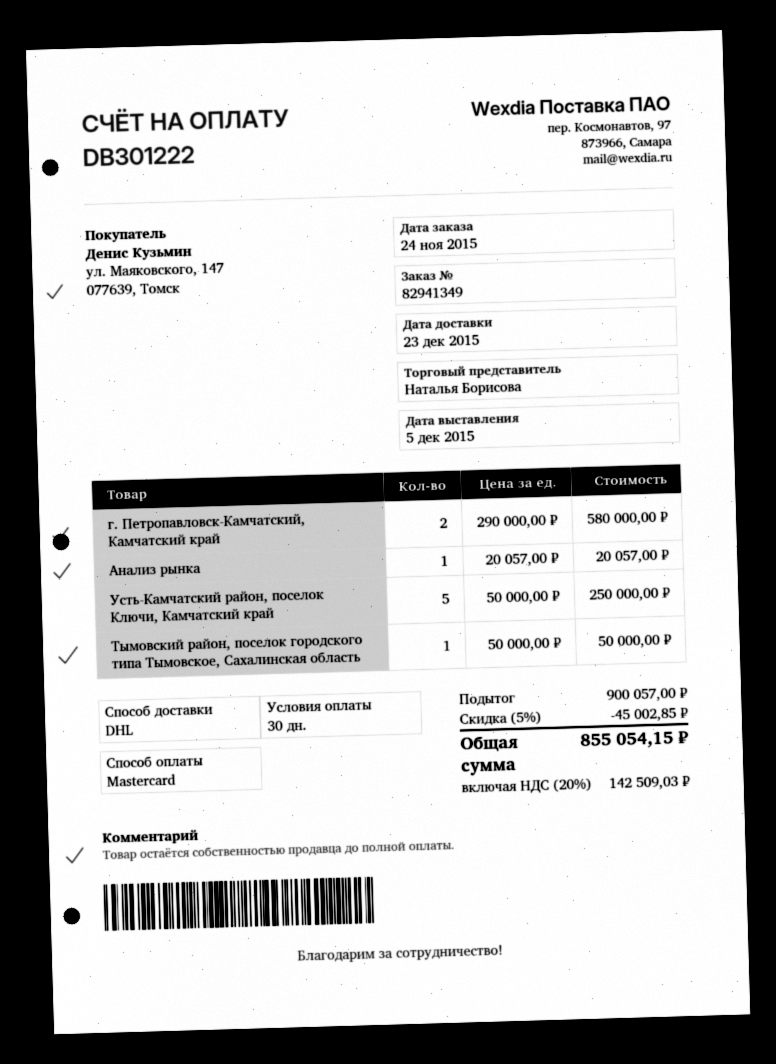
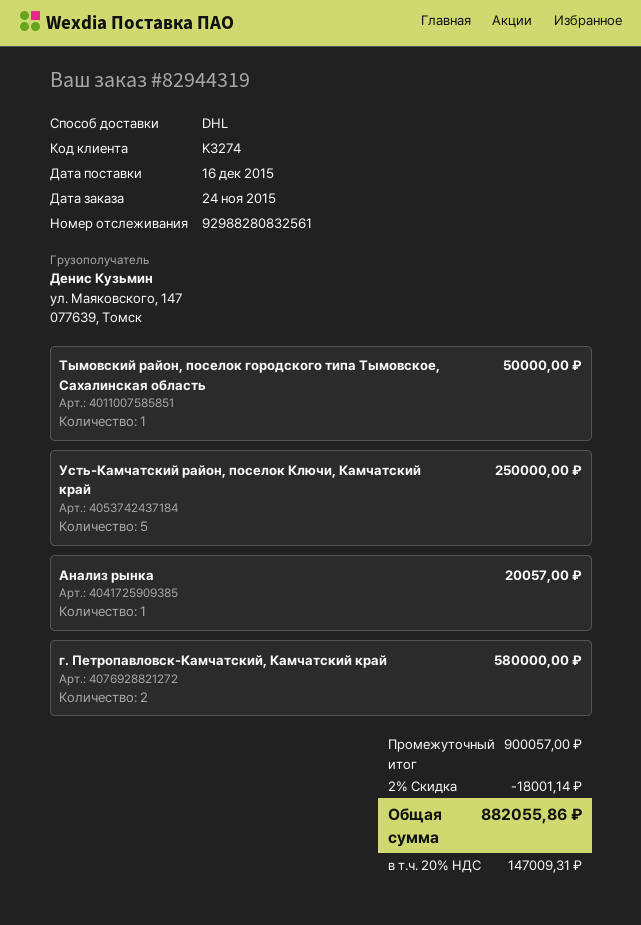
order number: 82941349 -> 82944319
delivery date: 2015-12-23 -> 2015-12-16
discount: 5% = 45002.85 -> 2% = 18001.14
tax: 20% = 142509.03 -> 20% = 147009.31
total: 855054.15 -> 882055.86

